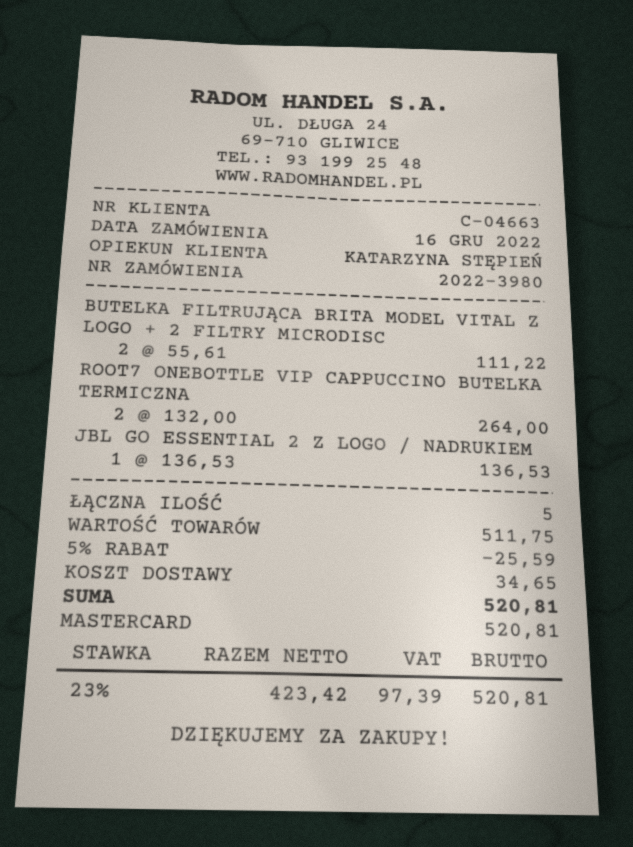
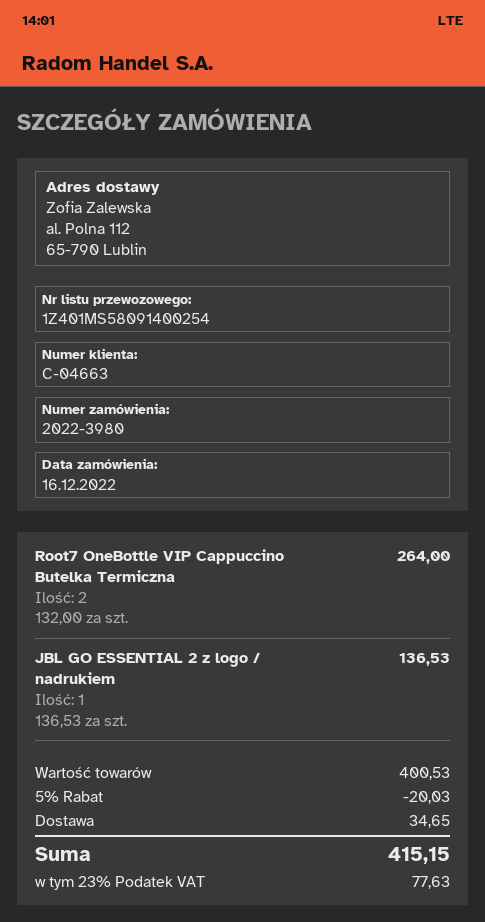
BUTELKA FILTRUJĄCA BRITA MODEL VITAL Z LOGO + 2 FILTRY MICRODISC: 2 x 55.61 = 111.22 -> none
subtotal: 511.75 -> 400.53
discount: 5% = 25.59 -> 5% = 20.03
tax: 23% = 97.39 -> 23% = 77.63
total: 520.81 -> 415.15

